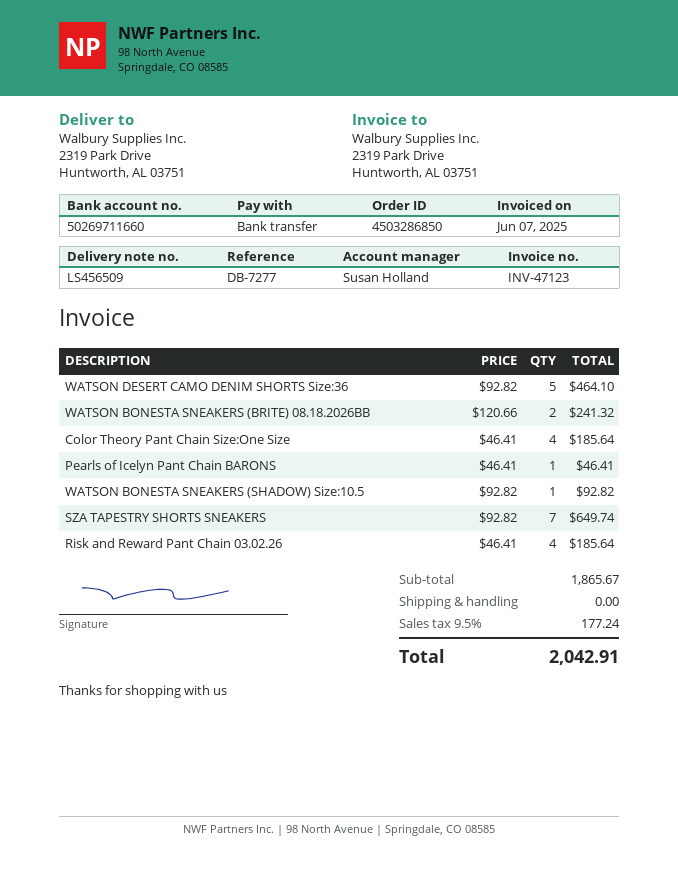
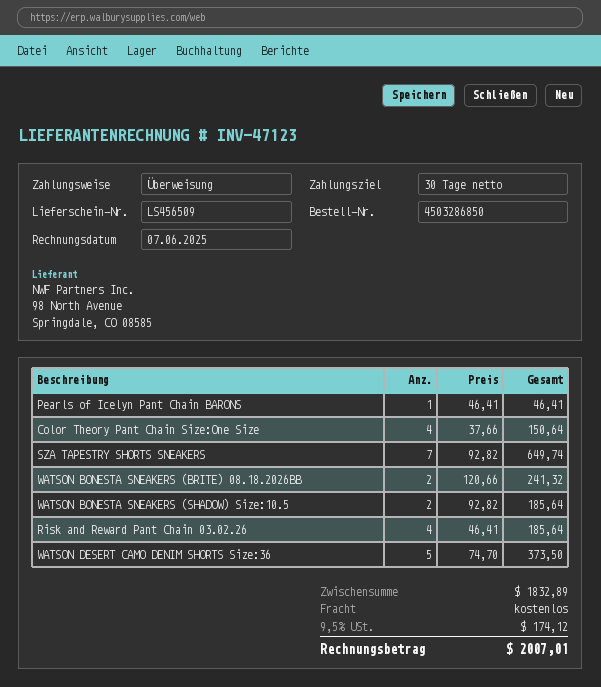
WATSON DESERT CAMO DENIM SHORTS Size:36: 5 x 92.82 = 464.10 -> 5 x 74.70 = 373.50
Color Theory Pant Chain Size:One Size: 4 x 46.41 = 185.64 -> 4 x 37.66 = 150.64
WATSON BONESTA SNEAKERS (SHADOW) Size:10.5: 1 x 92.82 = 92.82 -> 2 x 92.82 = 185.64
subtotal: 1865.67 -> 1832.89
tax: 9.5% = 177.24 -> 9.5% = 174.12
total: 2042.91 -> 2007.01

